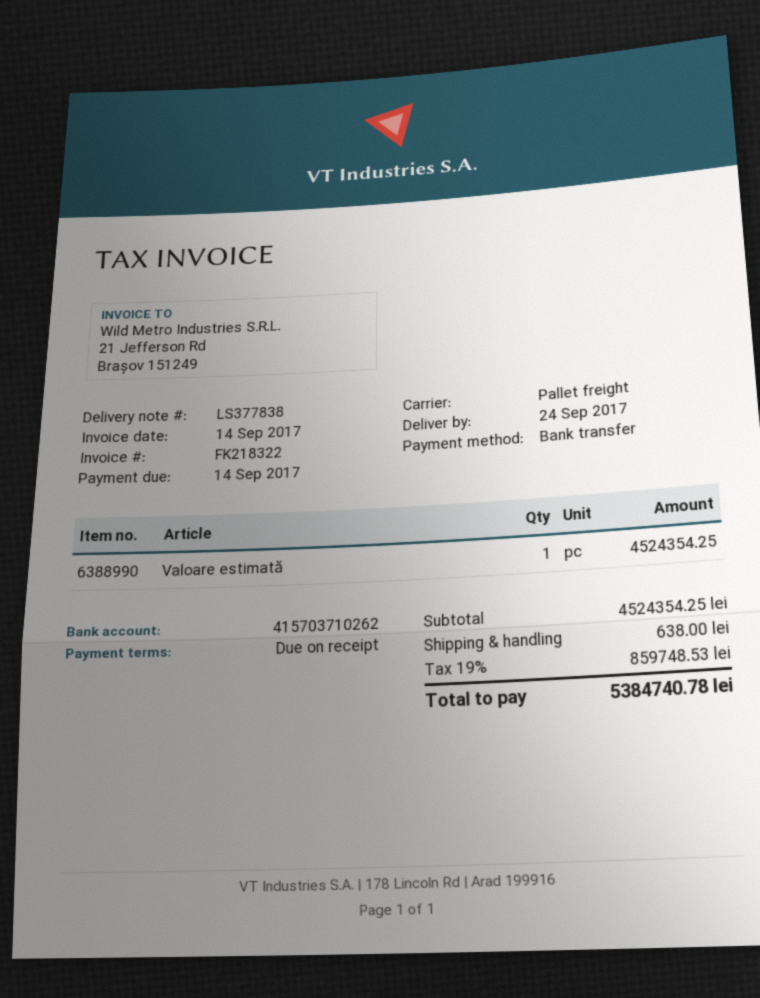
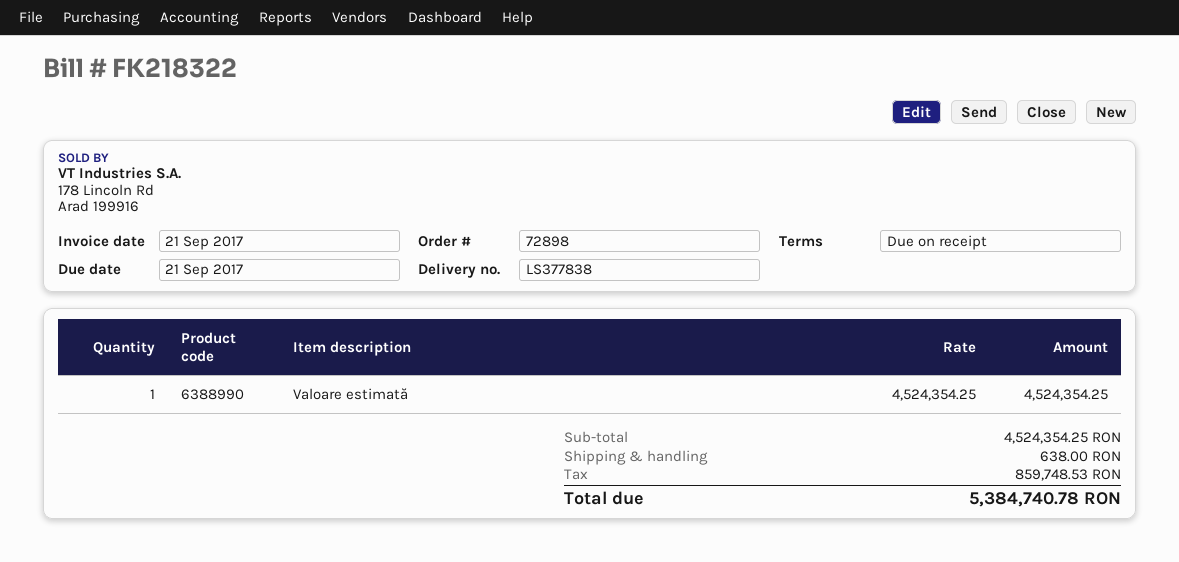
invoice date: 2017-09-14 -> 2017-09-21
due date: 2017-09-14 -> 2017-09-21

